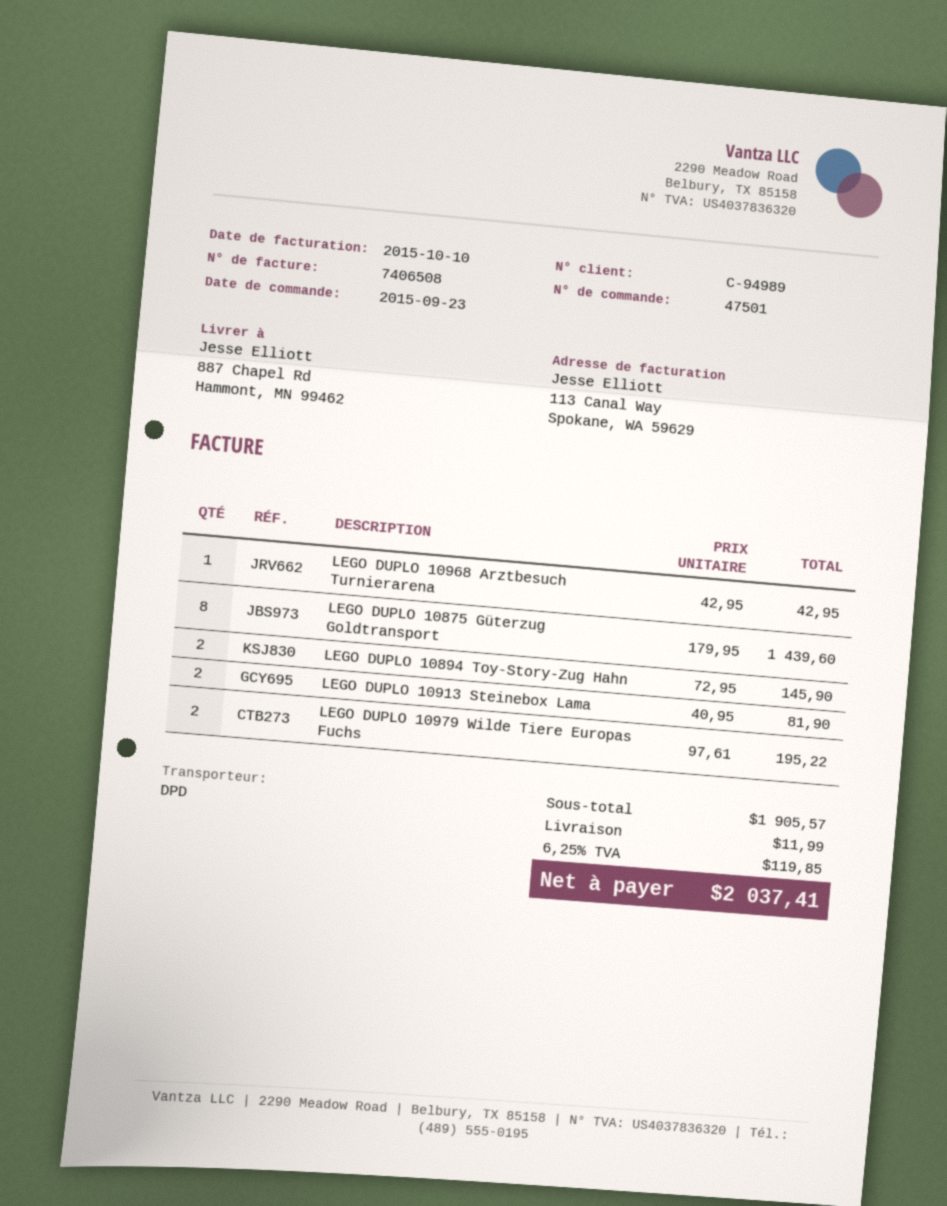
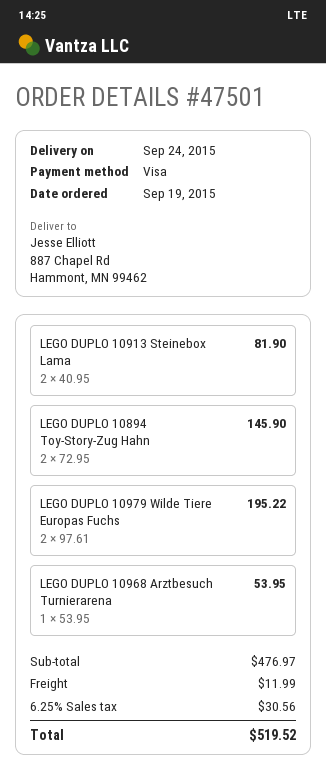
order date: 2015-09-23 -> 2015-09-19
LEGO DUPLO 10968 Arztbesuch Turnierarena: 1 x 42.95 = 42.95 -> 1 x 53.95 = 53.95
LEGO DUPLO 10875 Güterzug Goldtransport: 8 x 179.95 = 1439.60 -> none
subtotal: 1905.57 -> 476.97
tax: 6.25% = 119.85 -> 6.25% = 30.56
total: 2037.41 -> 519.52

